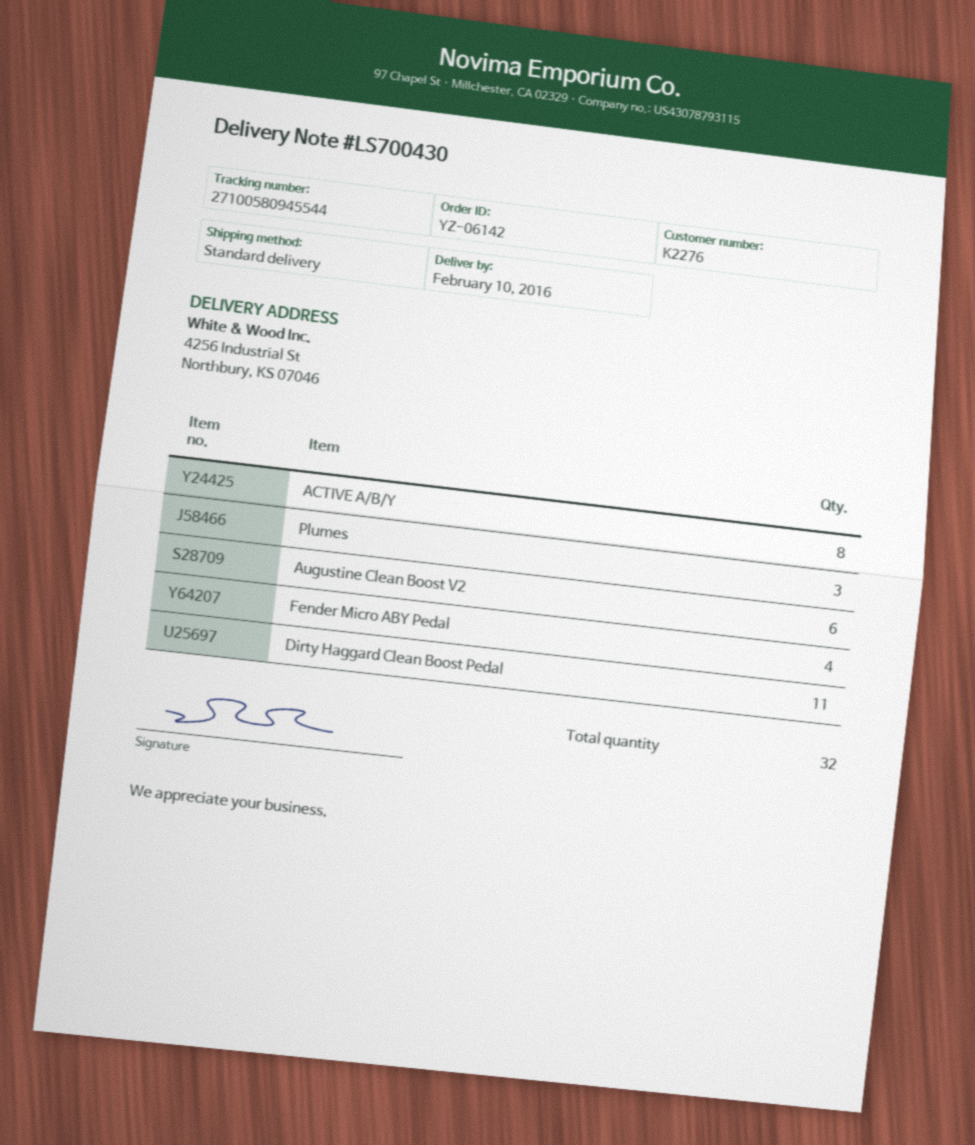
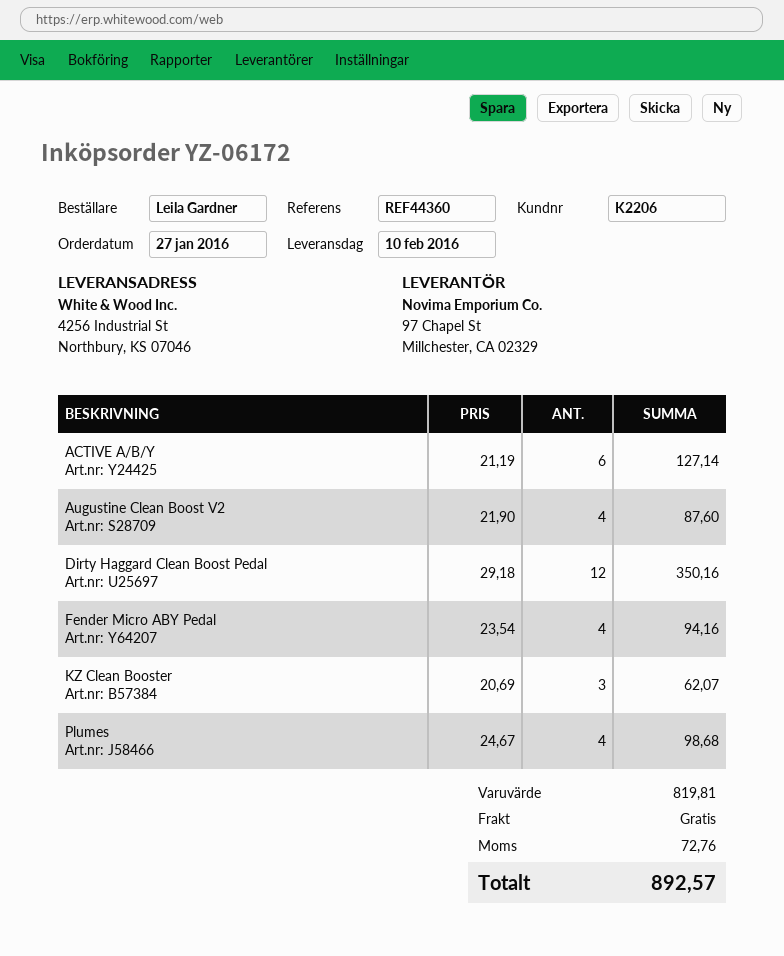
order number: YZ-06142 -> YZ-06172
customer number: K2276 -> K2206
ACTIVE A/B/Y: 8 -> 6
Plumes: 3 -> 4
Augustine Clean Boost V2: 6 -> 4
Dirty Haggard Clean Boost Pedal: 11 -> 12
KZ Clean Booster: none -> 3

